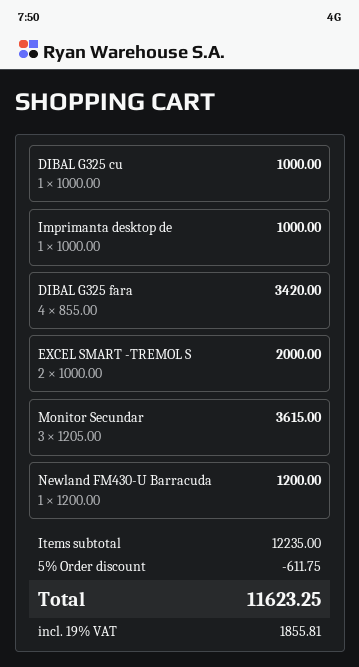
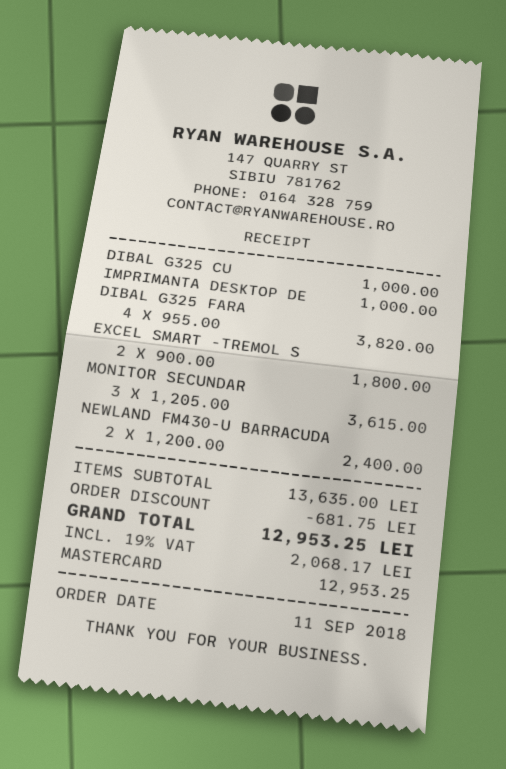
DIBAL G325 fara: 4 x 855.00 = 3420.00 -> 4 x 955.00 = 3820.00
EXCEL SMART -TREMOL S: 2 x 1000.00 = 2000.00 -> 2 x 900.00 = 1800.00
Newland FM430-U Barracuda: 1 x 1200.00 = 1200.00 -> 2 x 1200.00 = 2400.00
subtotal: 12235.00 -> 13635.00
discount: 611.75 -> 681.75
tax: 19% = 1855.81 -> 19% = 2068.17
total: 11623.25 -> 12953.25

